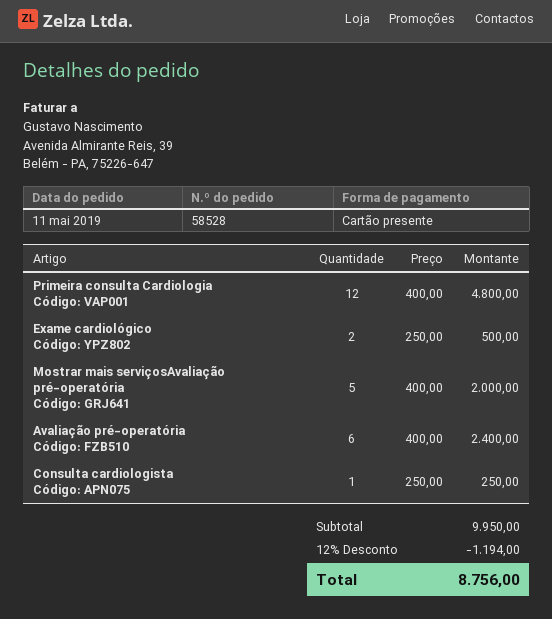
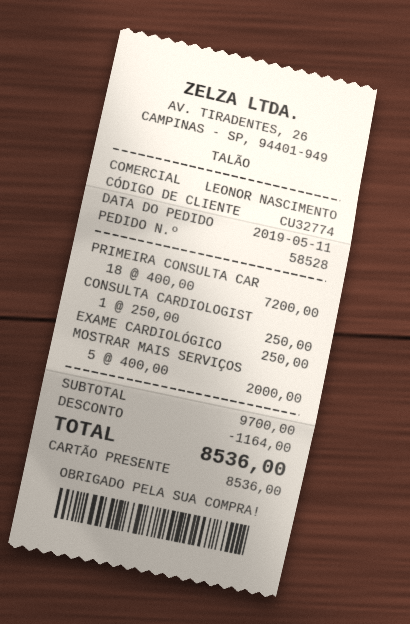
Primeira consulta Cardiologia: 12 x 400.00 = 4800.00 -> 18 x 400.00 = 7200.00
Exame cardiológico: 2 x 250.00 = 500.00 -> 1 x 250.00 = 250.00
Avaliação pré-operatória: 6 x 400.00 = 2400.00 -> none
subtotal: 9950.00 -> 9700.00
discount: 1194.00 -> 1164.00
total: 8756.00 -> 8536.00

